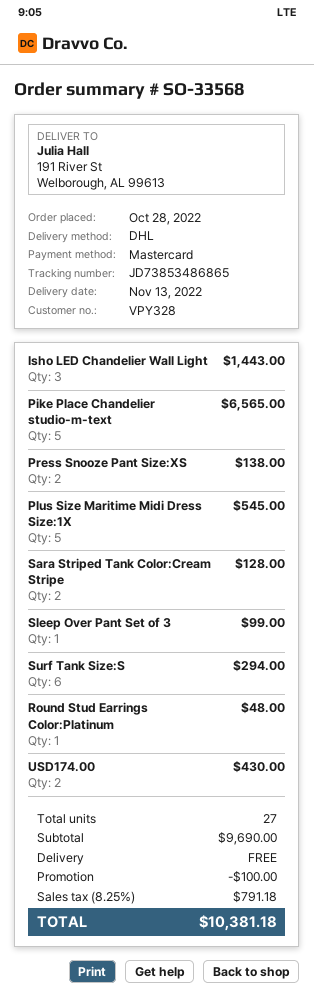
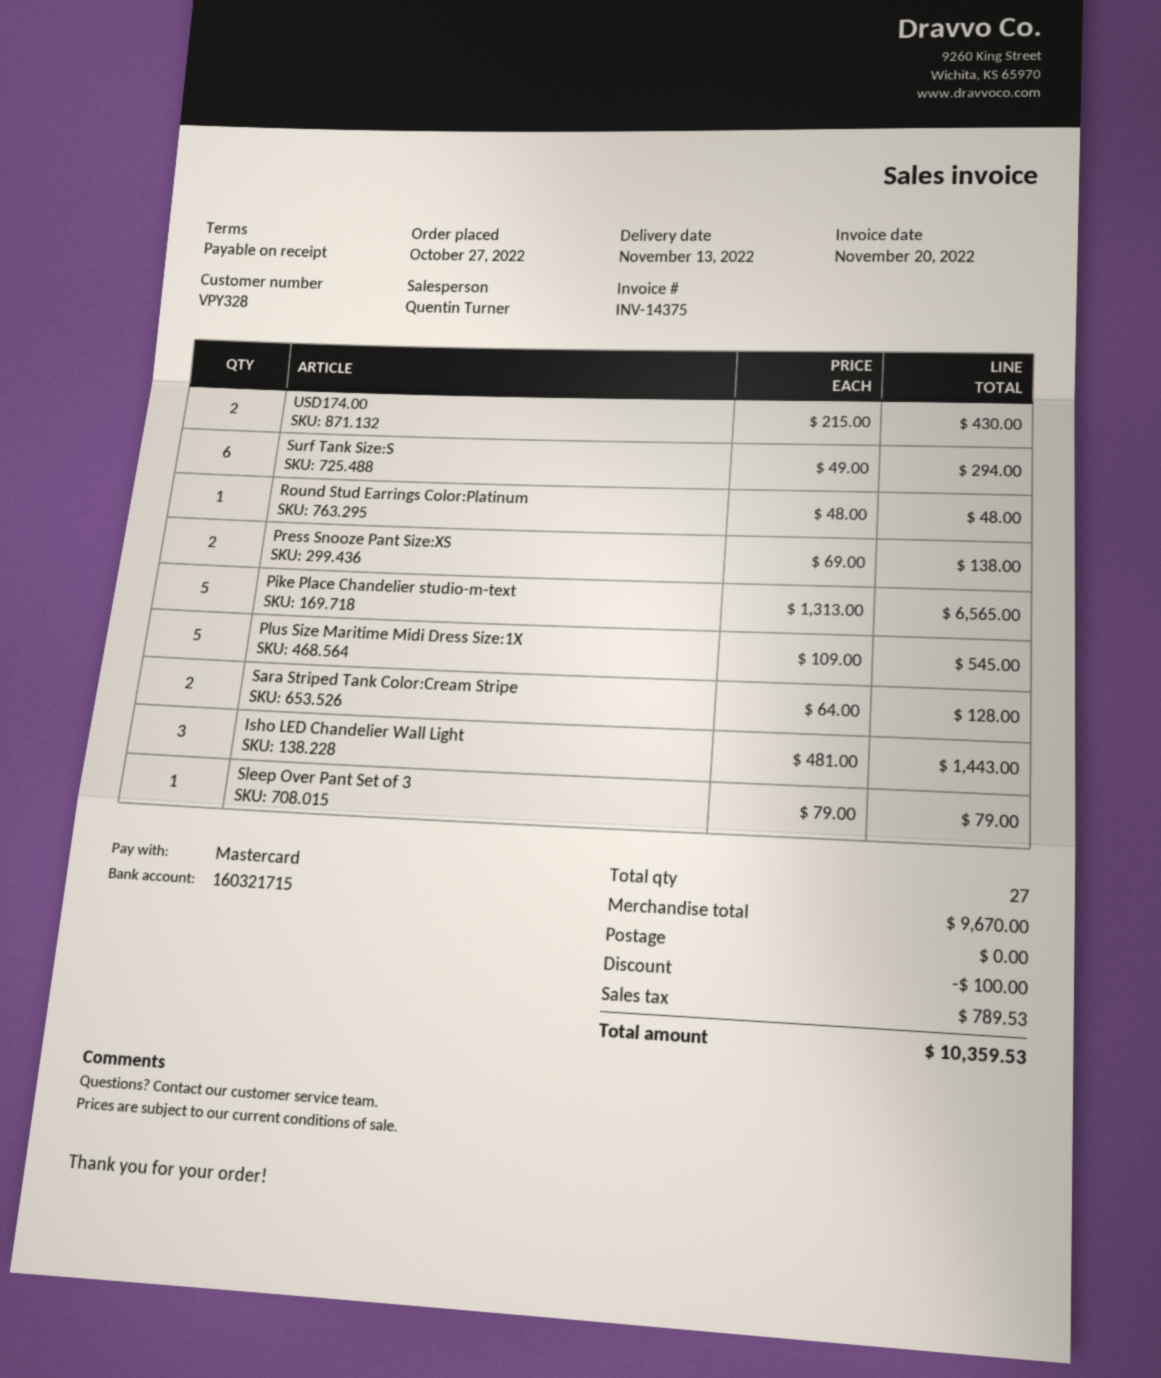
order date: 2022-10-28 -> 2022-10-27
Sleep Over Pant Set of 3: 1 for 99.00 -> 1 for 79.00
subtotal: 9690.00 -> 9670.00
tax: 791.18 -> 789.53
total: 10381.18 -> 10359.53

